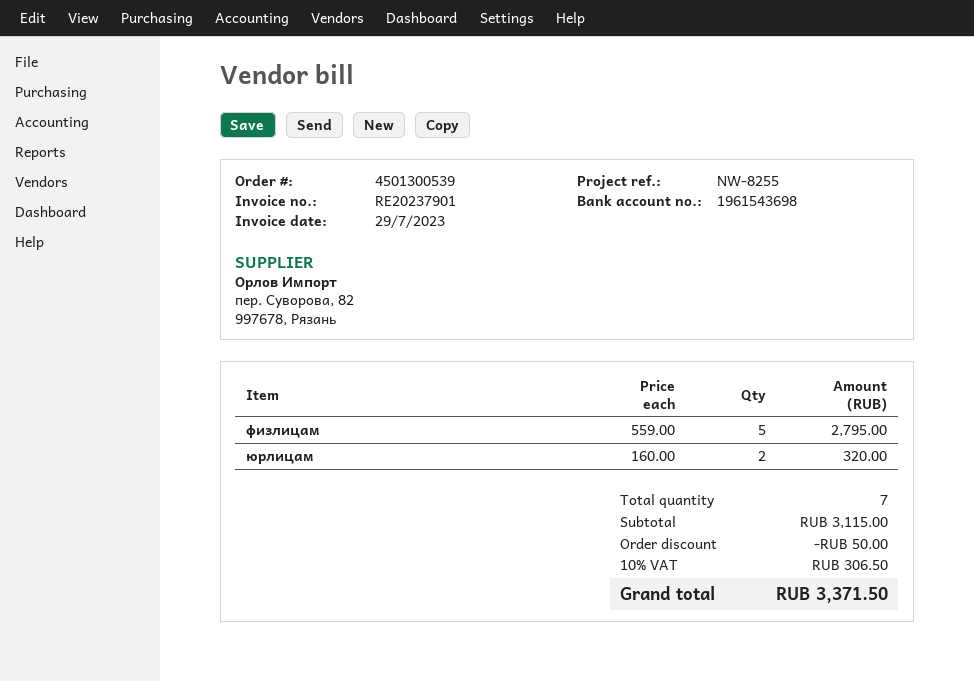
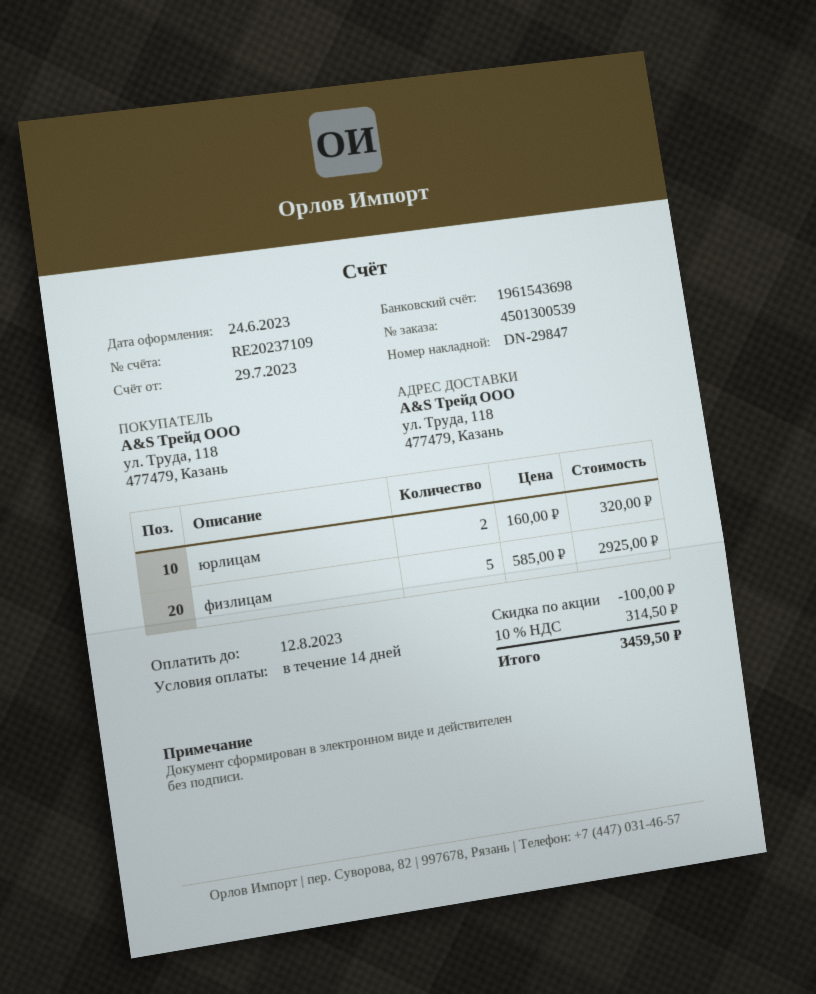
invoice number: RE20237901 -> RE20237109
физлицам: 5 x 559.00 = 2795.00 -> 5 x 585.00 = 2925.00
discount: 50.00 -> 100.00
tax: 10% = 306.50 -> 10% = 314.50
total: 3371.50 -> 3459.50

